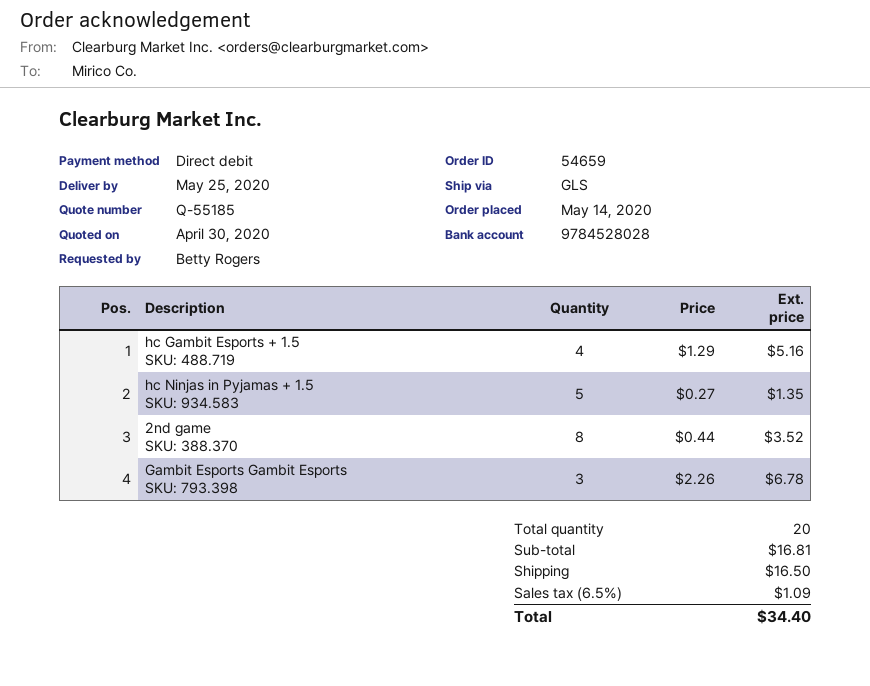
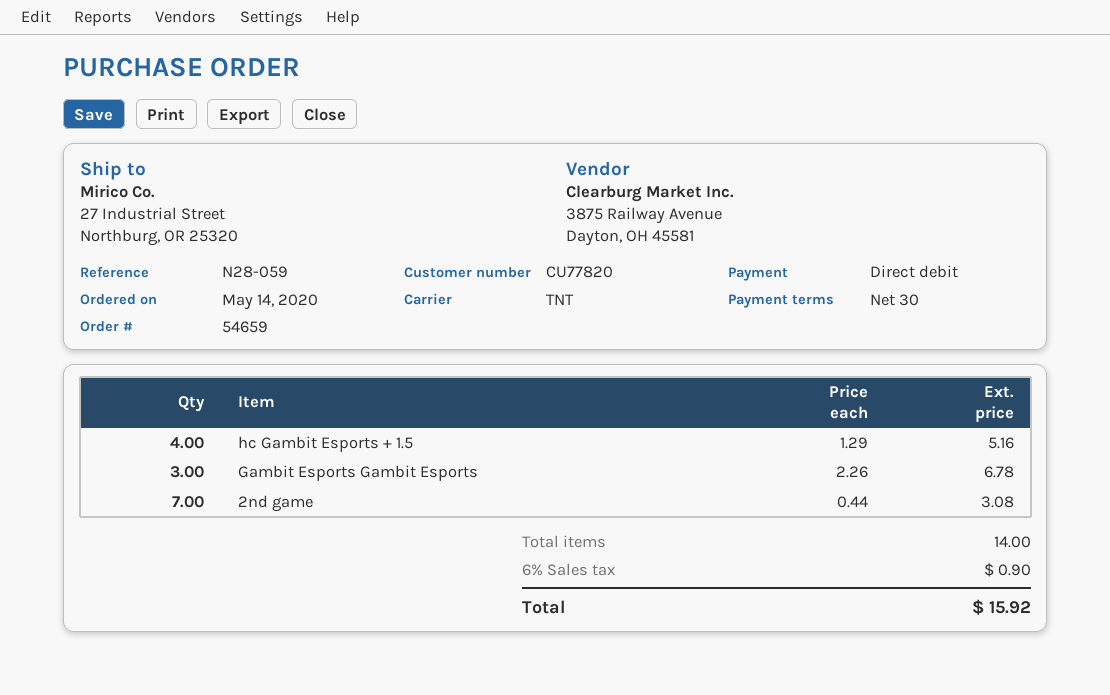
shipping method: GLS -> TNT
hc Ninjas in Pyjamas + 1.5: 5 x 0.27 = 1.35 -> none
2nd game: 8 x 0.44 = 3.52 -> 7 x 0.44 = 3.08
total quantity: 20 -> 14
shipping: 16.50 -> none
tax: 6.5% = 1.09 -> 6% = 0.90
total: 34.40 -> 15.92

